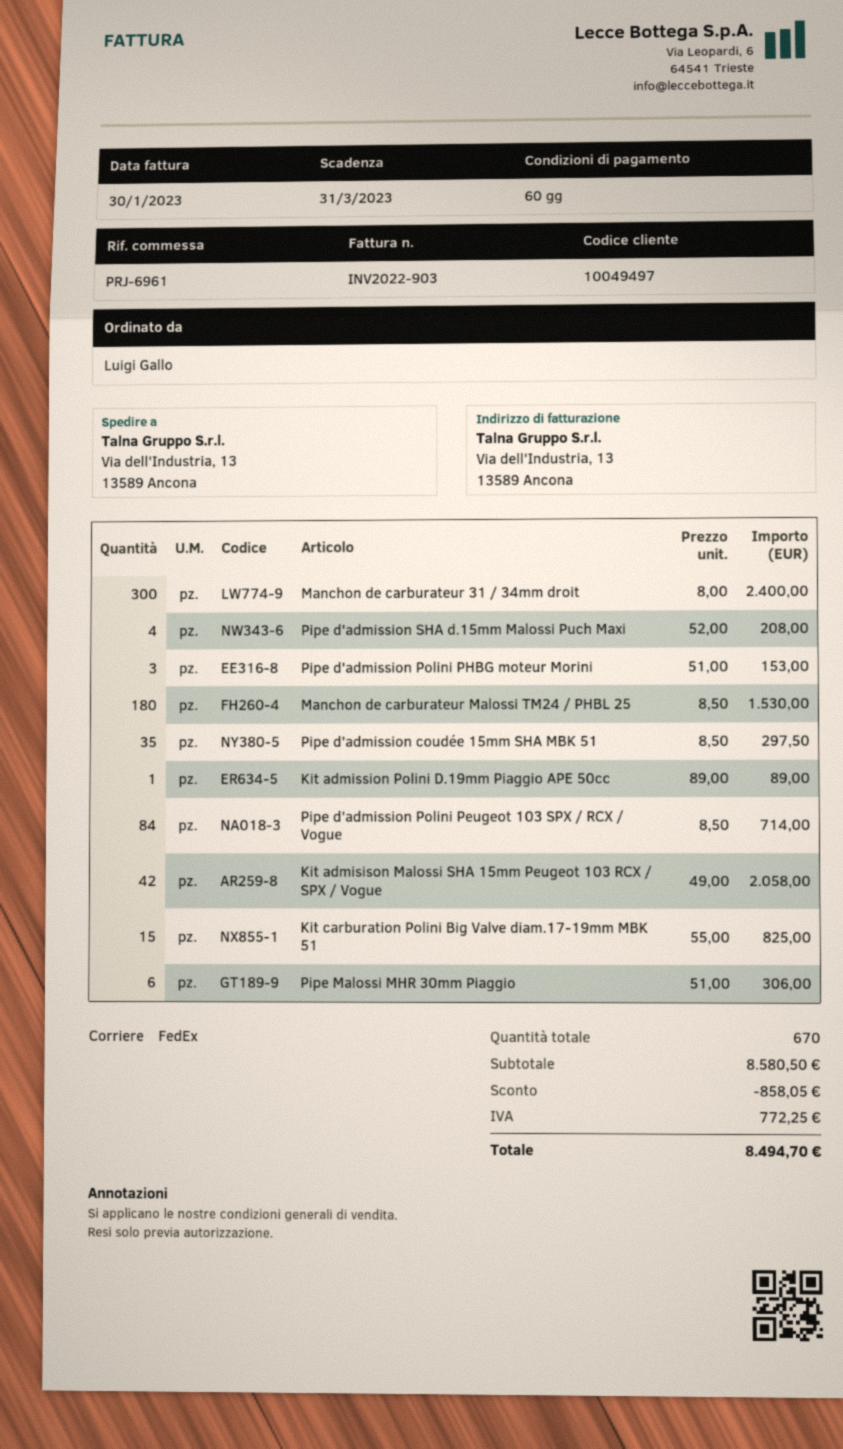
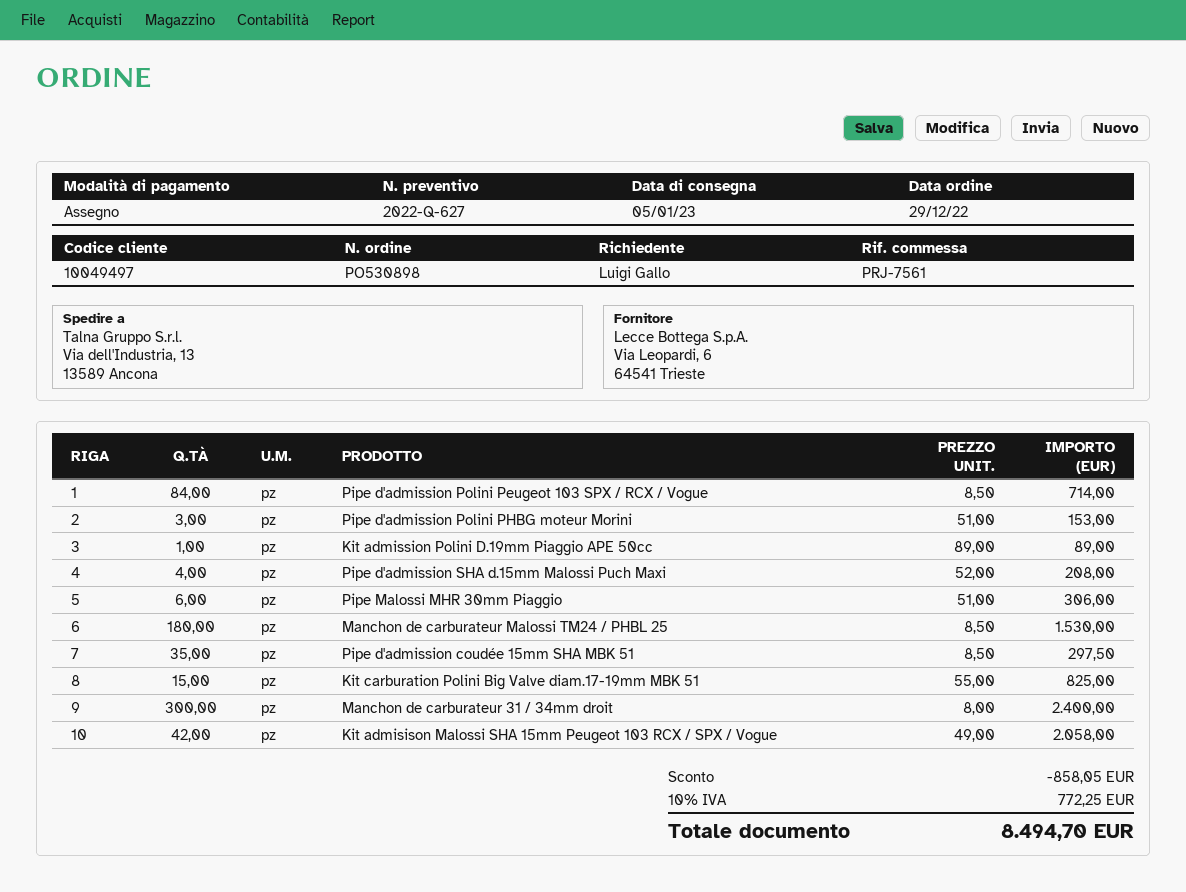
reference: PRJ-6961 -> PRJ-7561

